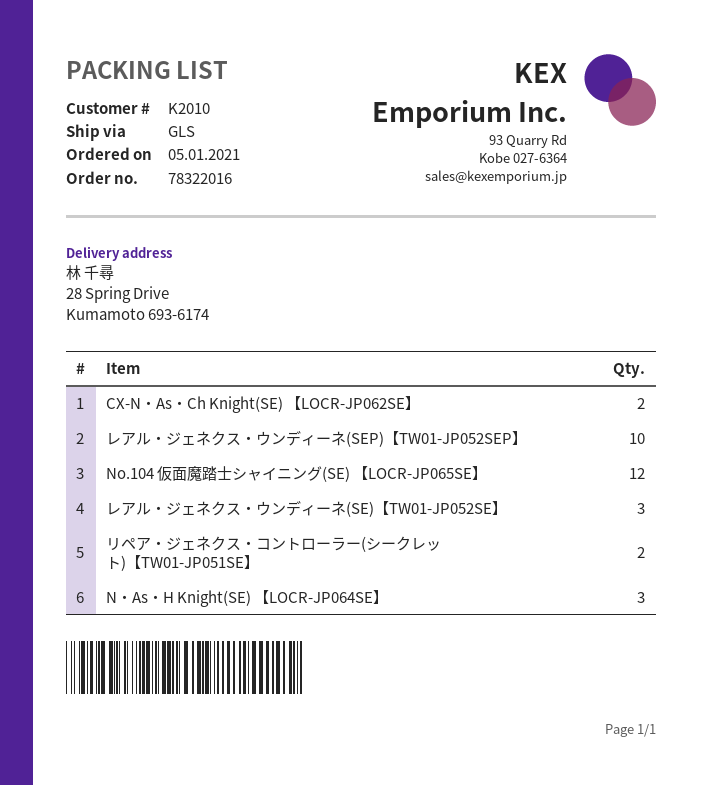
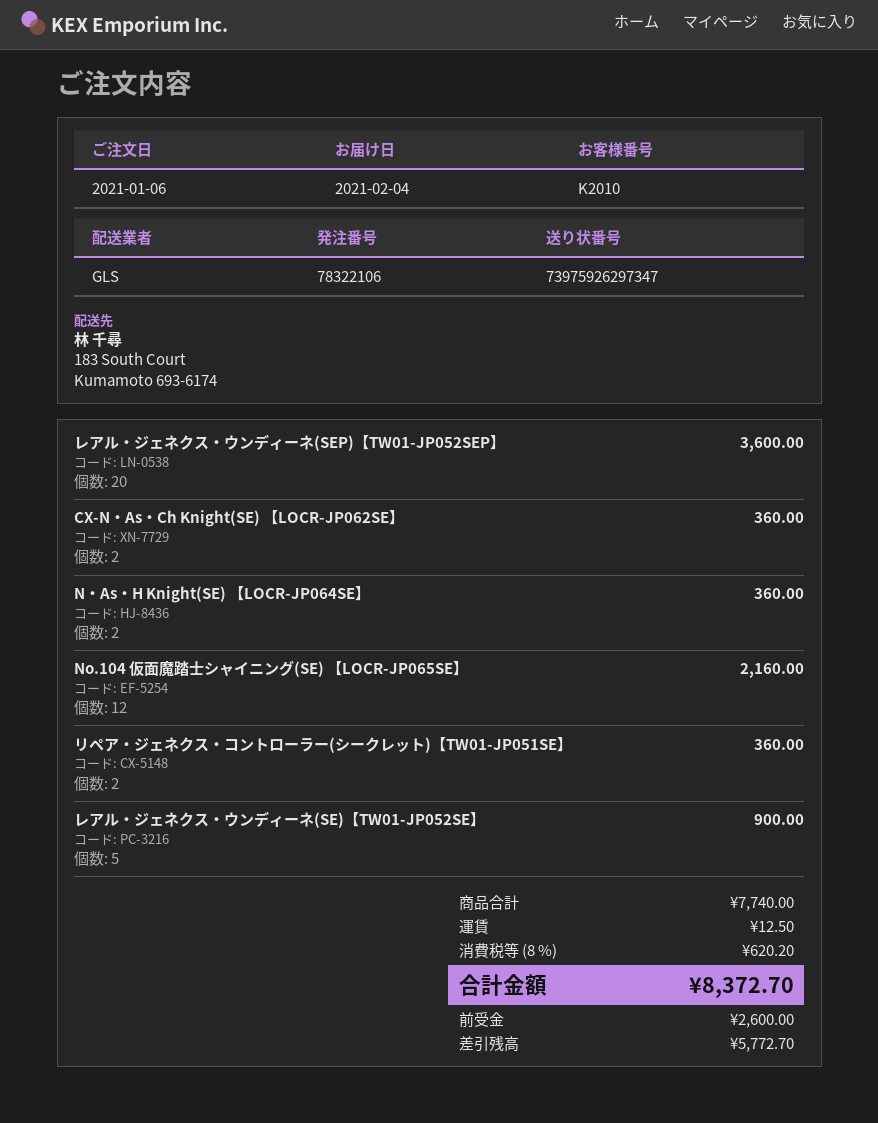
order number: 78322016 -> 78322106
order date: 2021-01-05 -> 2021-01-06
ship to: 28 Spring Drive, Kumamoto 693-6174 -> 183 South Court, Kumamoto 693-6174
レアル・ジェネクス・ウンディーネ(SEP)【TW01-JP052SEP】: 10 -> 20
レアル・ジェネクス・ウンディーネ(SE)【TW01-JP052SE】: 3 -> 5
N・As・H Knight(SE) 【LOCR-JP064SE】: 3 -> 2

